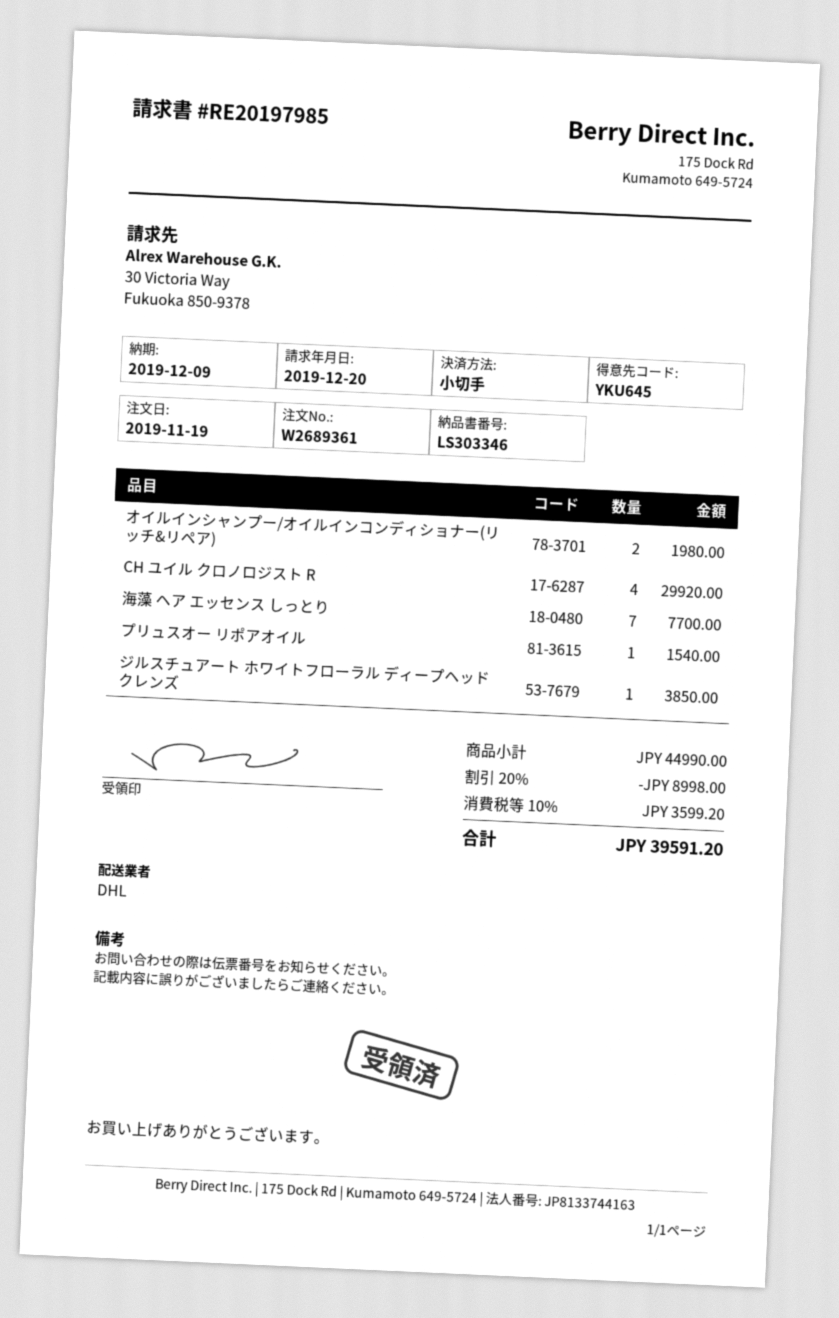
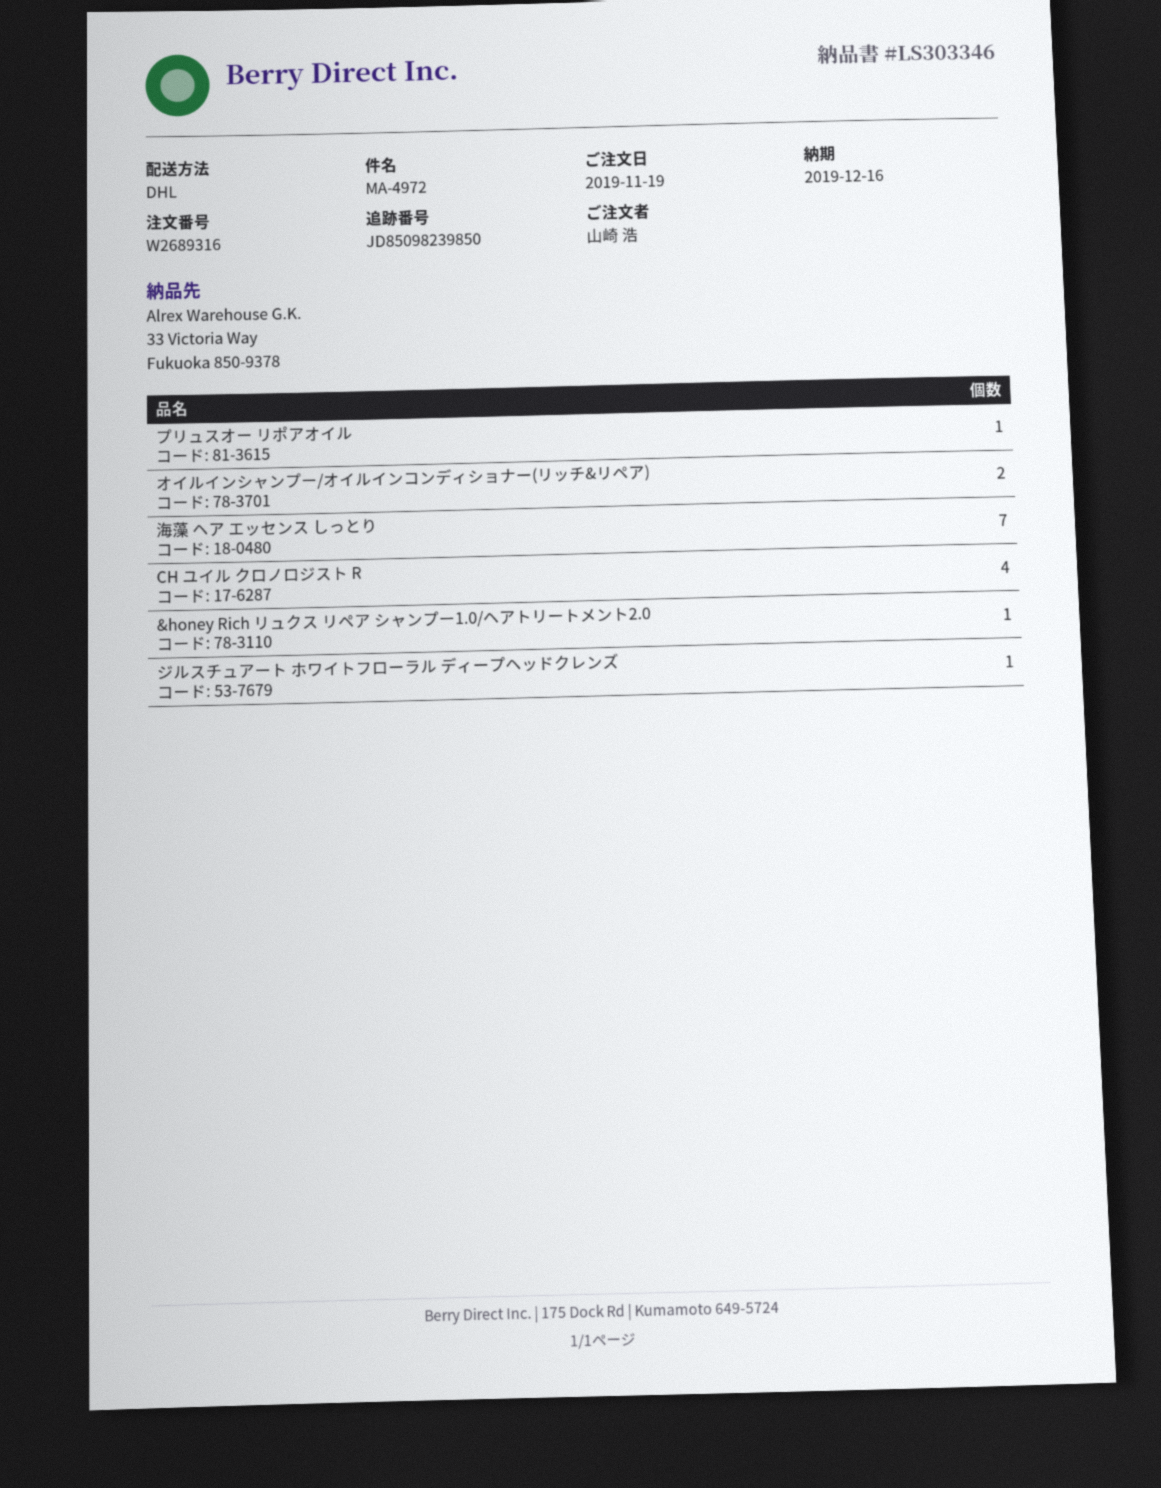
order number: W2689361 -> W2689316
delivery date: 2019-12-09 -> 2019-12-16
&honey Rich リュクス リペア シャンプー1.0/ヘアトリートメント2.0: none -> 1

